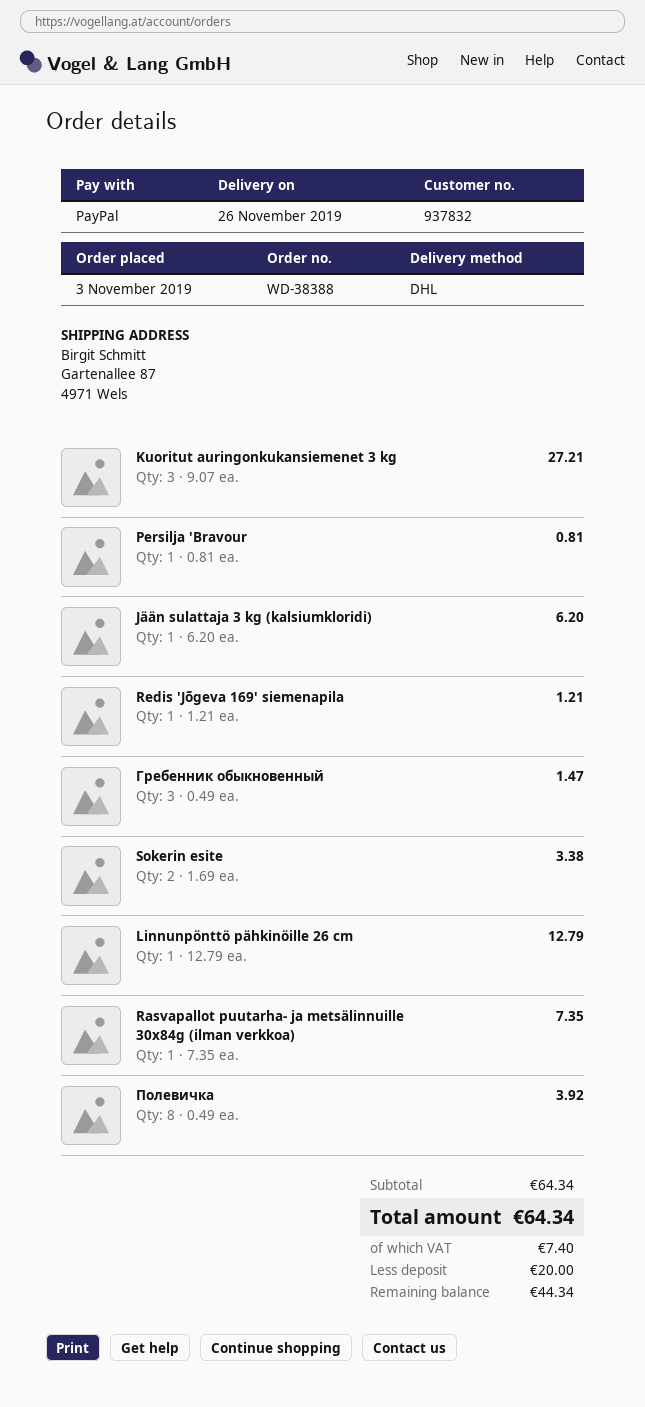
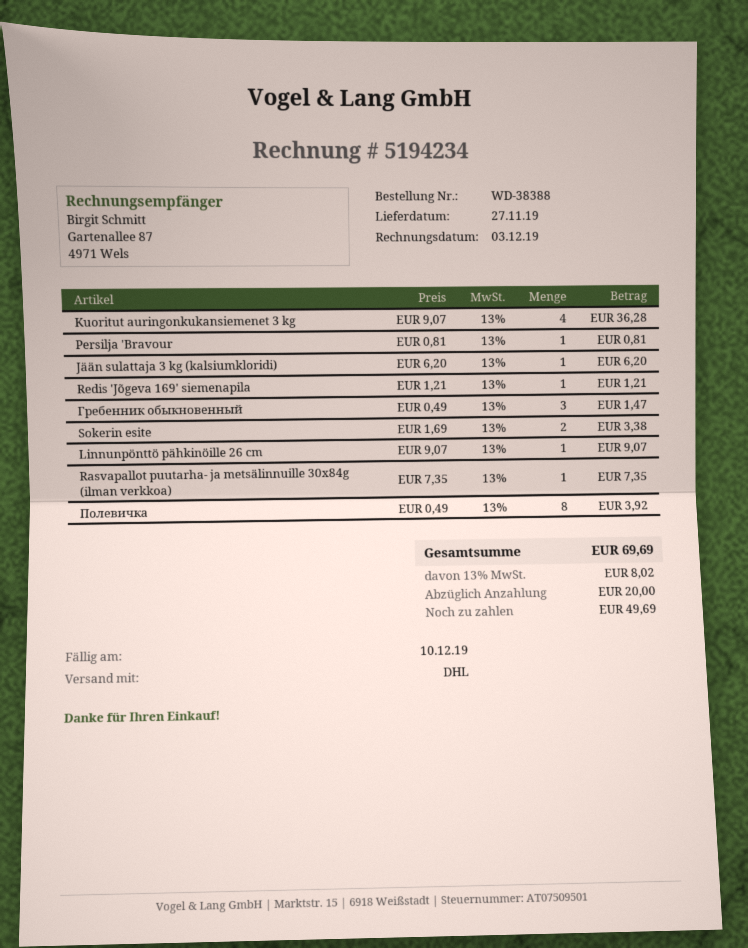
delivery date: 2019-11-26 -> 2019-11-27
Kuoritut auringonkukansiemenet 3 kg: 3 x 9.07 = 27.21 -> 4 x 9.07 = 36.28
Linnunpönttö pähkinöille 26 cm: 1 x 12.79 = 12.79 -> 1 x 9.07 = 9.07
tax: 7.40 -> 8.02
total: 64.34 -> 69.69
balance: 44.34 -> 49.69

